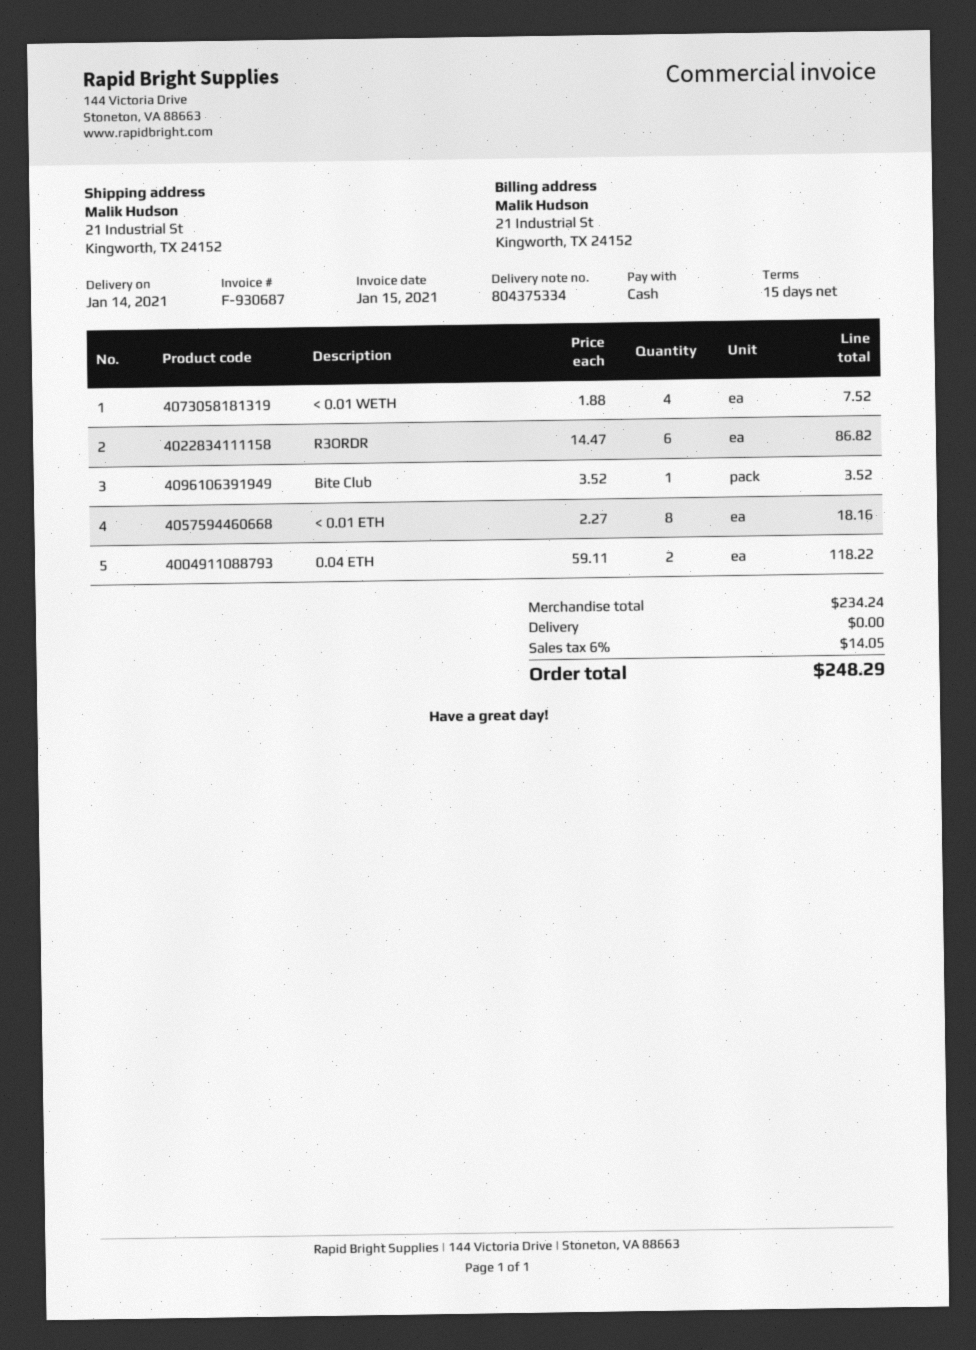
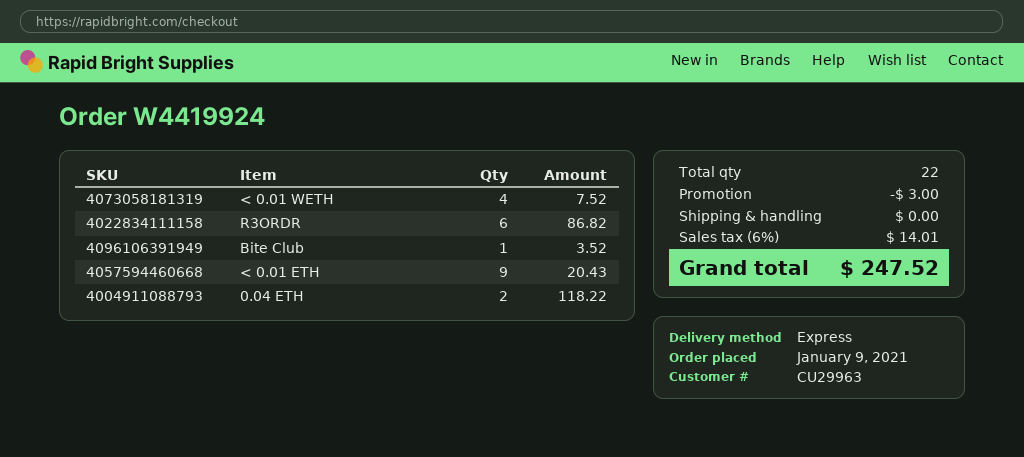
< 0.01 ETH: 8 for 18.16 -> 9 for 20.43
discount: none -> 3.00
tax: 6% = 14.05 -> 6% = 14.01
total: 248.29 -> 247.52

